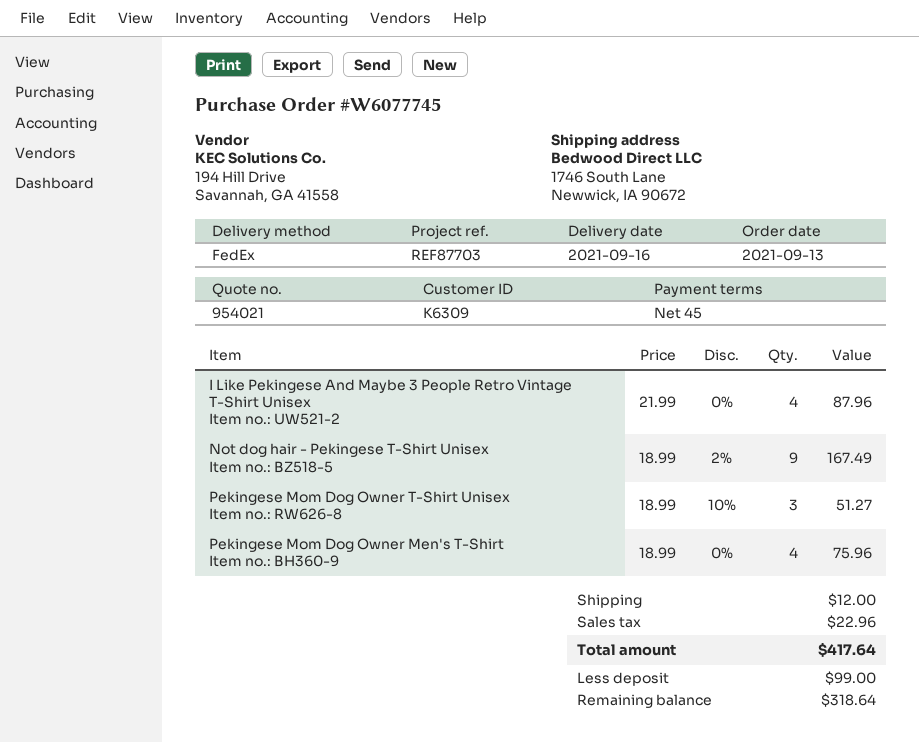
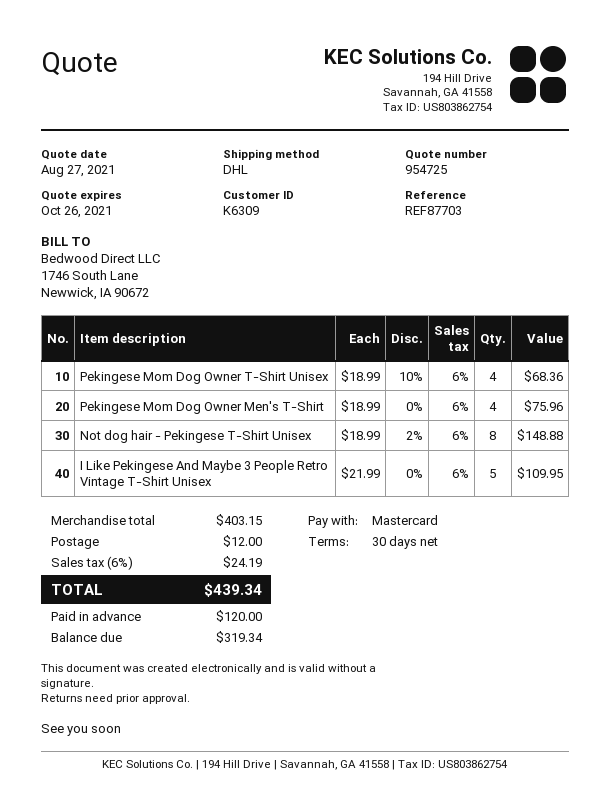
quote number: 954021 -> 954725
payment terms: 45 days -> 30 days
shipping method: FedEx -> DHL
I Like Pekingese And Maybe 3 People Retro Vintage T-Shirt Unisex: 4 x 21.99 = 87.96 -> 5 x 21.99 = 109.95
Not dog hair - Pekingese T-Shirt Unisex: 9 x 18.99 - 2% = 167.49 -> 8 x 18.99 - 2% = 148.88
Pekingese Mom Dog Owner T-Shirt Unisex: 3 x 18.99 - 10% = 51.27 -> 4 x 18.99 - 10% = 68.36
tax: 22.96 -> 24.19
total: 417.64 -> 439.34
deposit: 99.00 -> 120.00
balance: 318.64 -> 319.34

